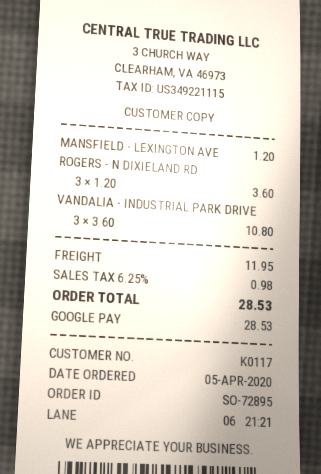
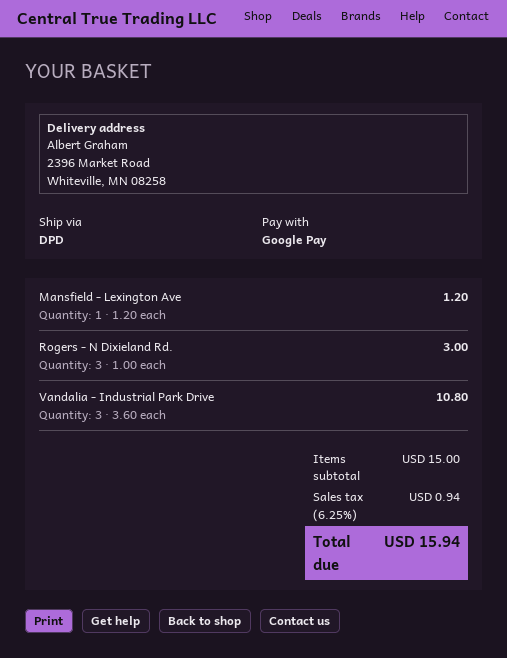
ROGERS - N DIXIELAND RD.: 3 x 1.20 = 3.60 -> 3 x 1.00 = 3.00
shipping: 11.95 -> none
tax: 6.25% = 0.98 -> 6.25% = 0.94
total: 28.53 -> 15.94

